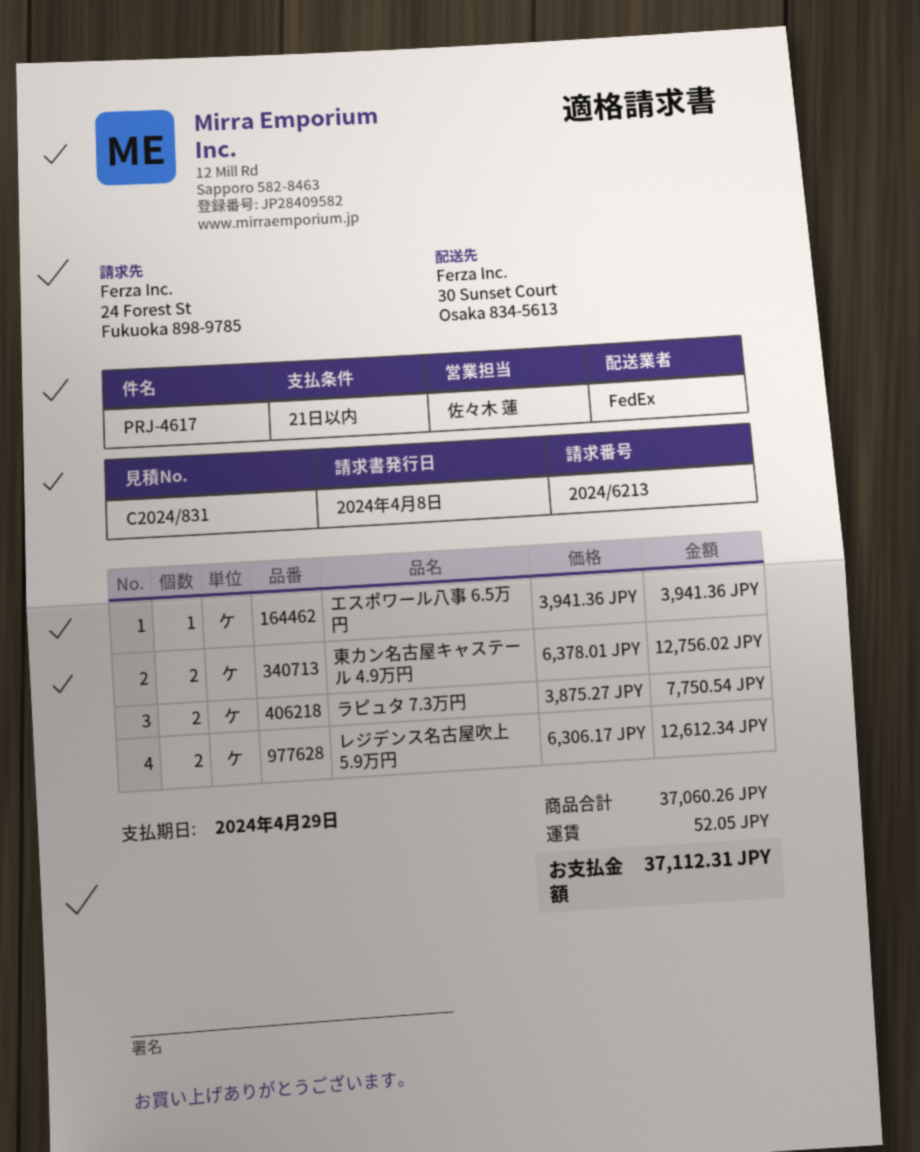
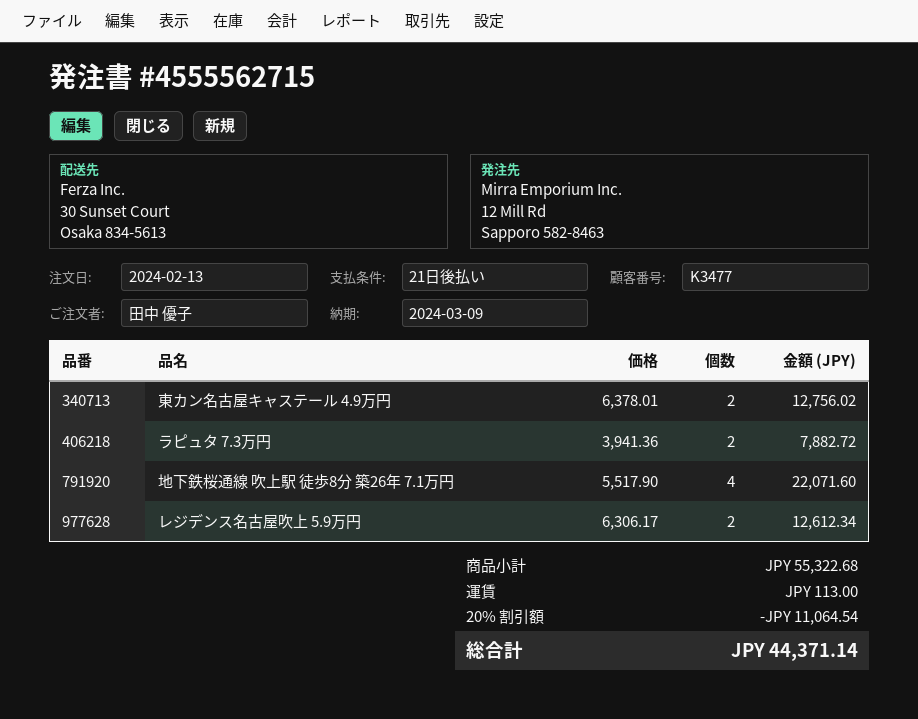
エスポワール八事 6.5万円: 1 x 3941.36 = 3941.36 -> none
ラピュタ 7.3万円: 2 x 3875.27 = 7750.54 -> 2 x 3941.36 = 7882.72
地下鉄桜通線 吹上駅 徒歩8分 築26年 7.1万円: none -> 4 x 5517.90 = 22071.60
subtotal: 37060.26 -> 55322.68
discount: none -> 20% = 11064.54
shipping: 52.05 -> 113.00
total: 37112.31 -> 44371.14

